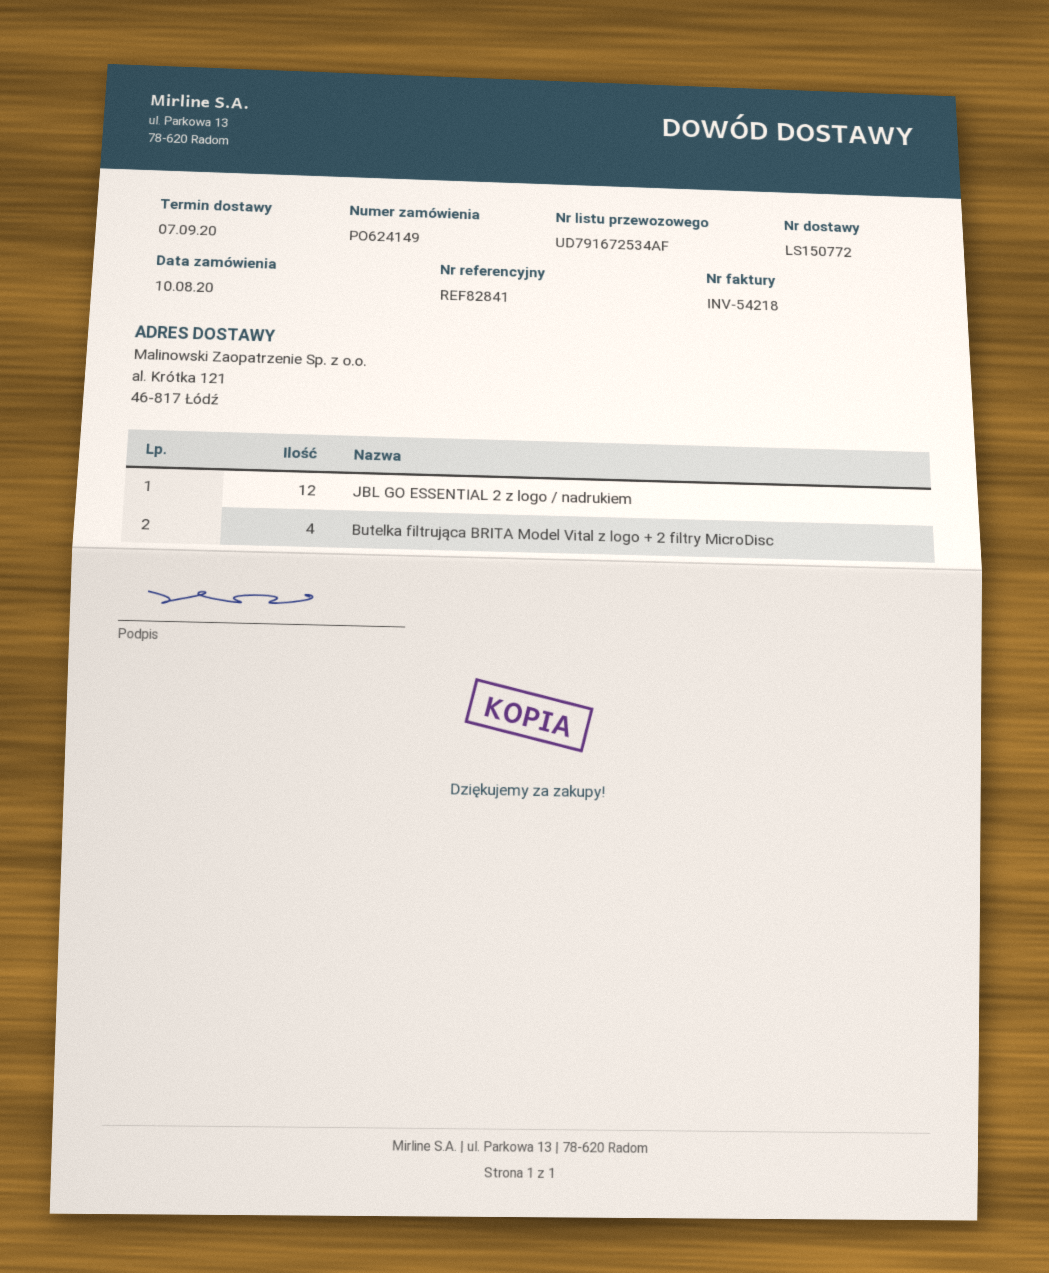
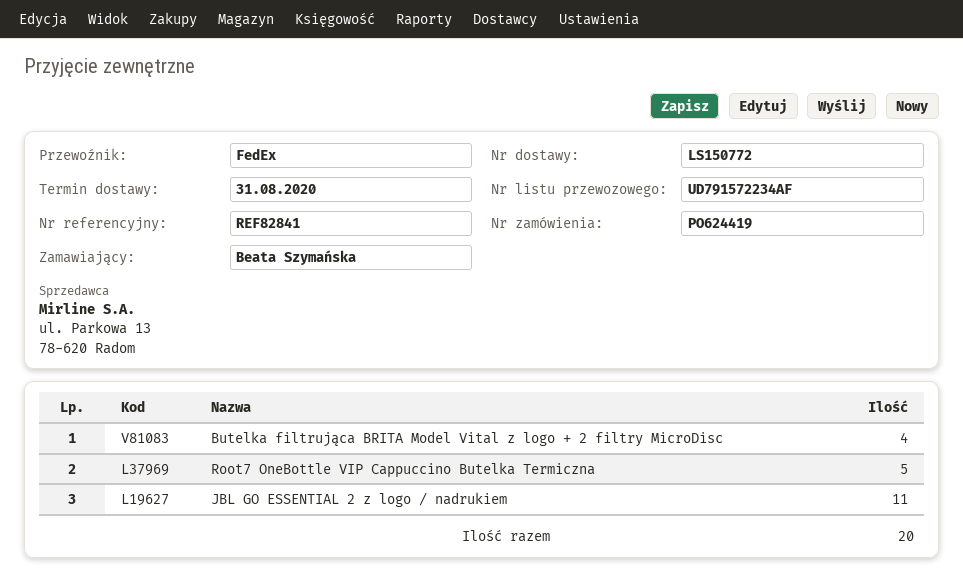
order number: PO624149 -> PO624419
delivery date: 2020-09-07 -> 2020-08-31
tracking number: UD791672534AF -> UD791572234AF
JBL GO ESSENTIAL 2 z logo / nadrukiem: 12 -> 11
Root7 OneBottle VIP Cappuccino Butelka Termiczna: none -> 5

